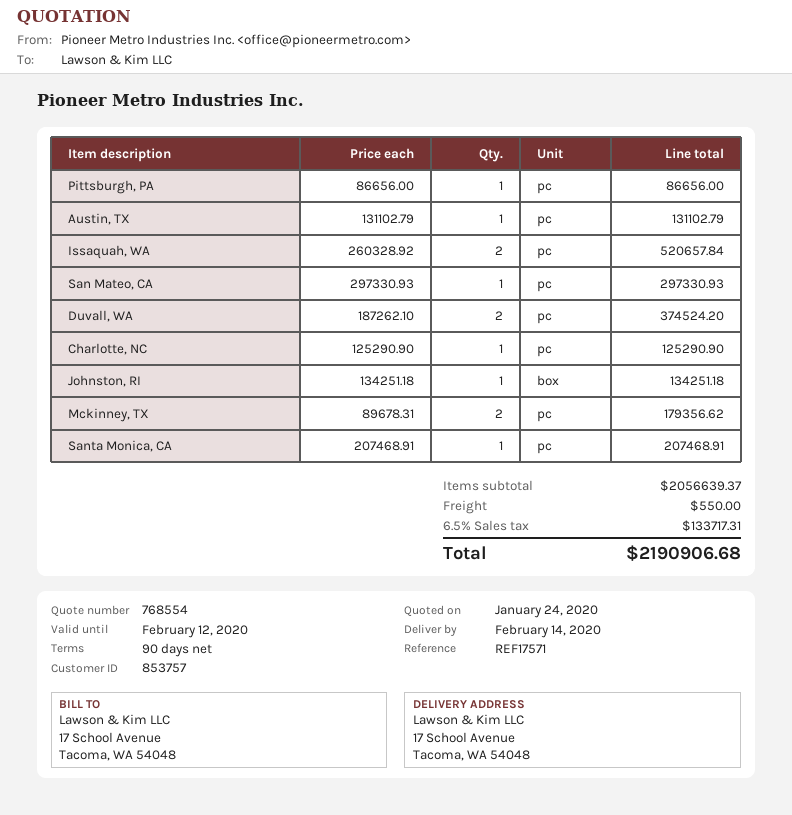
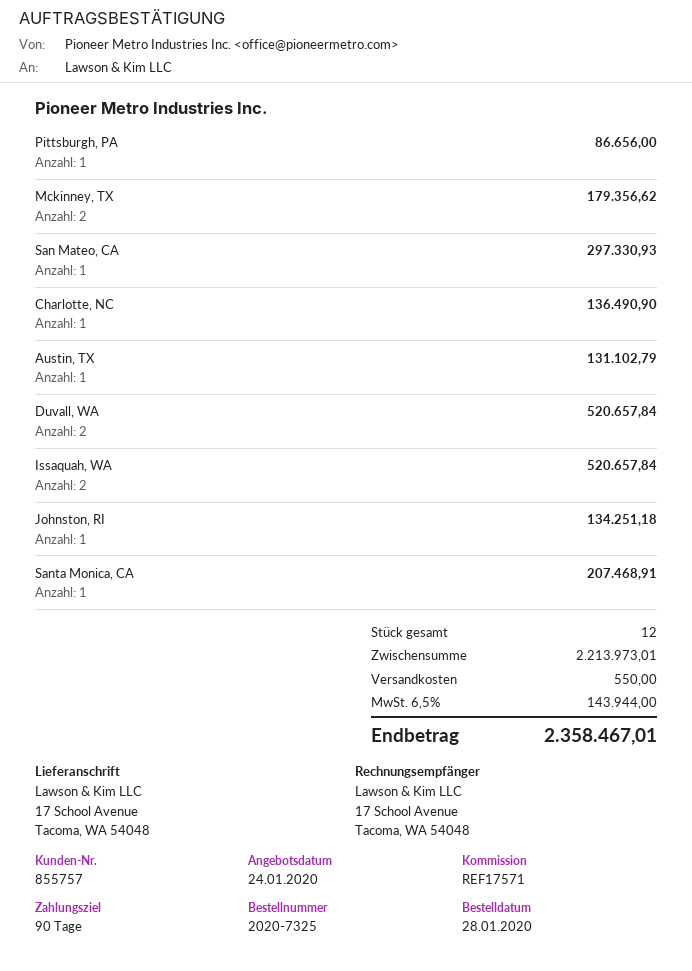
customer number: 853757 -> 855757
Duvall, WA: 2 for 374524.20 -> 2 for 520657.84
Charlotte, NC: 1 for 125290.90 -> 1 for 136490.90
subtotal: 2056639.37 -> 2213973.01
tax: 6.5% = 133717.31 -> 6.5% = 143944.00
total: 2190906.68 -> 2358467.01

